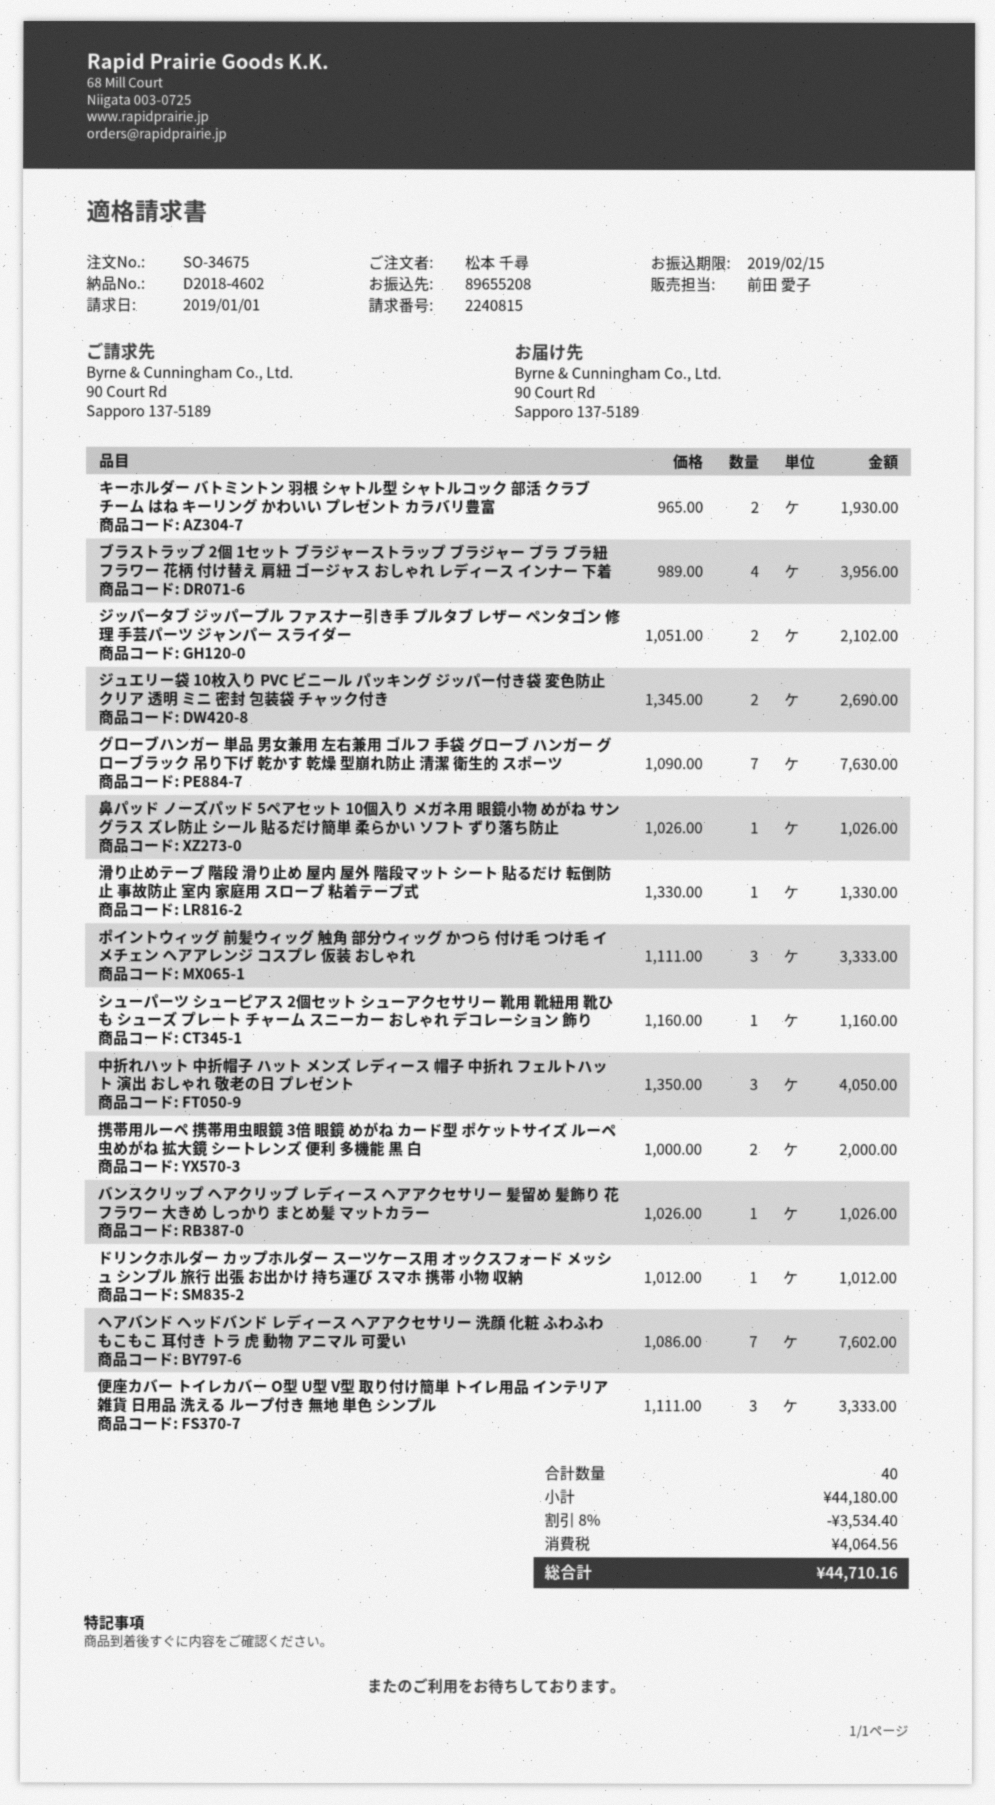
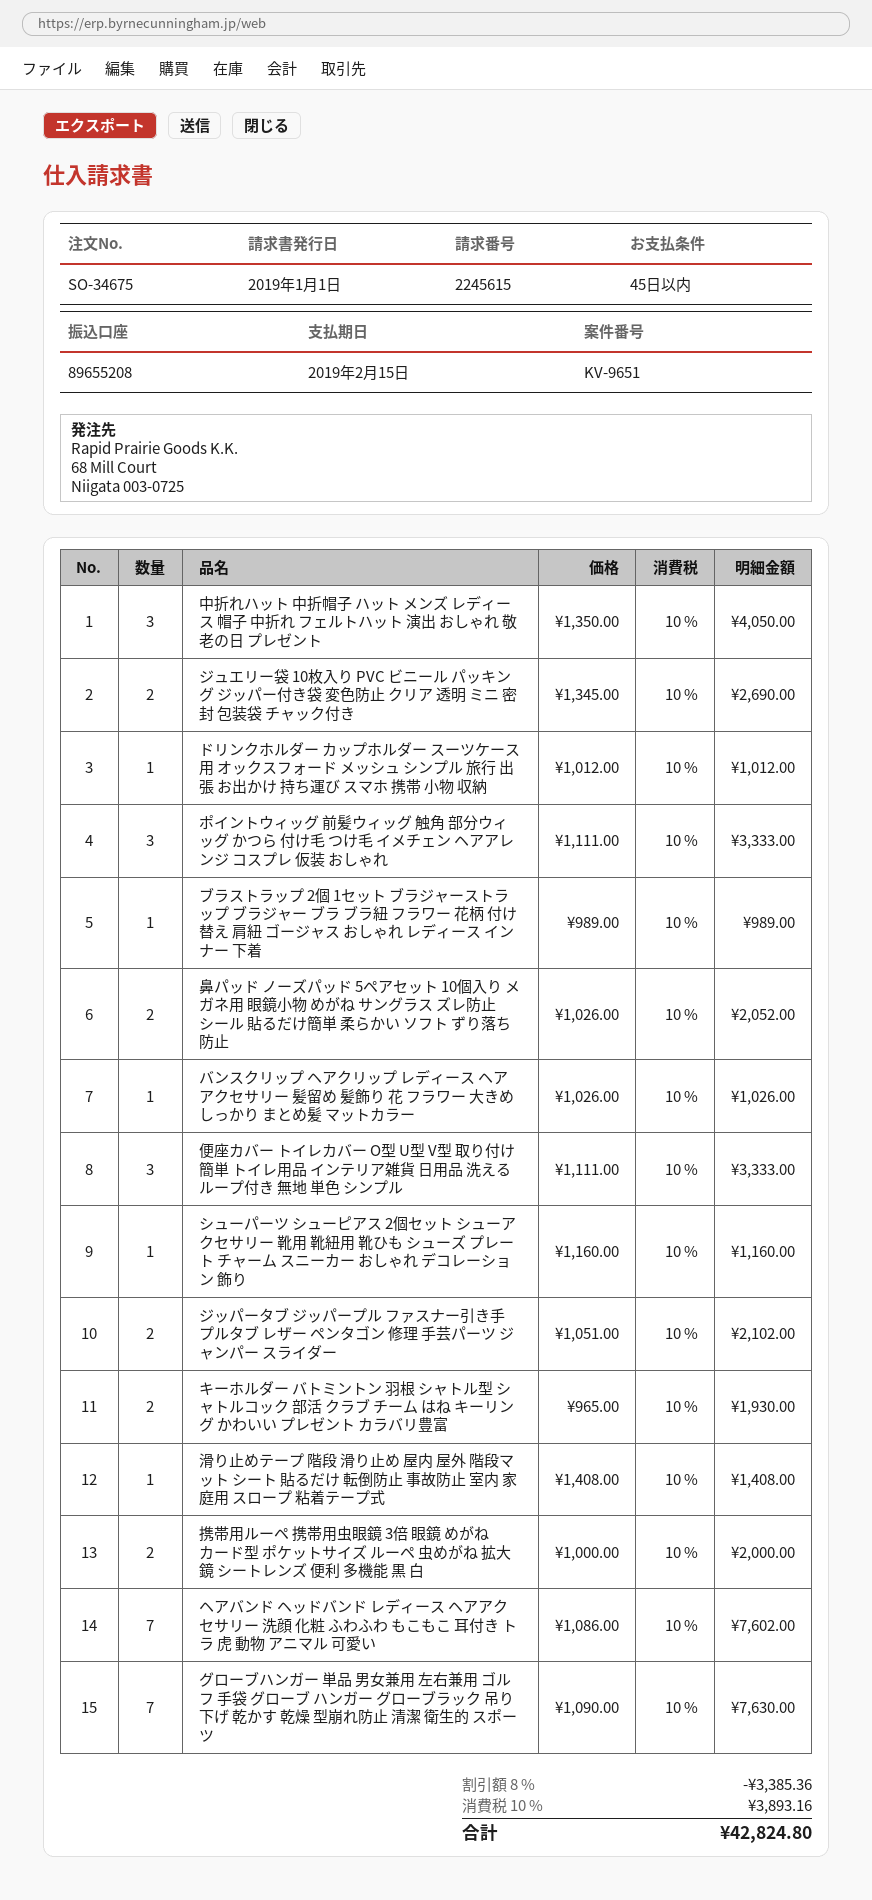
invoice number: 2240815 -> 2245615
ブラストラップ 2個 1セット ブラジャーストラップ ブラジャー ブラ ブラ紐 フラワー 花柄 付け替え 肩紐 ゴージャス おしゃれ レディース インナー 下着: 4 x 989.00 = 3956.00 -> 1 x 989.00 = 989.00
鼻パッド ノーズパッド 5ペアセット 10個入り メガネ用 眼鏡小物 めがね サングラス ズレ防止 シール 貼るだけ簡単 柔らかい ソフト ずり落ち防止: 1 x 1026.00 = 1026.00 -> 2 x 1026.00 = 2052.00
滑り止めテープ 階段 滑り止め 屋内 屋外 階段マット シート 貼るだけ 転倒防止 事故防止 室内 家庭用 スロープ 粘着テープ式: 1 x 1330.00 = 1330.00 -> 1 x 1408.00 = 1408.00
discount: 8% = 3534.40 -> 8% = 3385.36
tax: 4064.56 -> 3893.16
total: 44710.16 -> 42824.80

